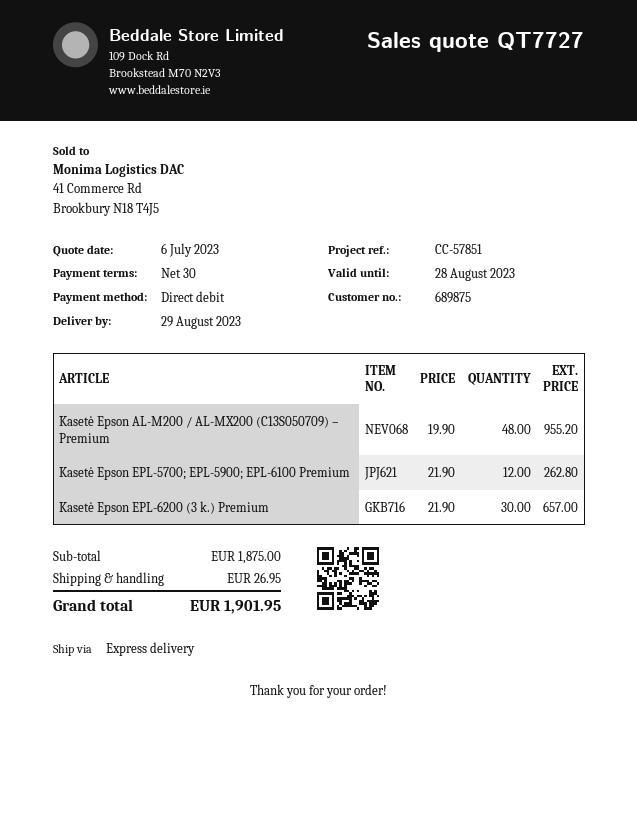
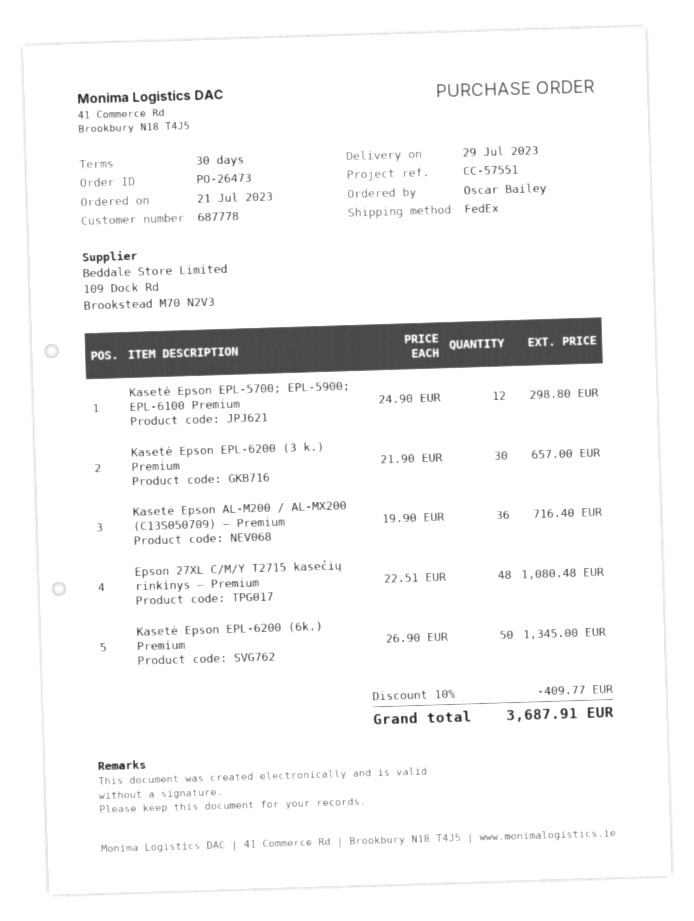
delivery date: 2023-08-29 -> 2023-07-29
customer number: 689875 -> 687778
reference: CC-57851 -> CC-57551
shipping method: express -> FedEx
Kasetė Epson AL-M200 / AL-MX200 (C13S050709) – Premium: 48 x 19.90 = 955.20 -> 36 x 19.90 = 716.40
Kasetė Epson EPL-5700; EPL-5900; EPL-6100 Premium: 12 x 21.90 = 262.80 -> 12 x 24.90 = 298.80
Epson 27XL C/M/Y T2715 kasečių rinkinys – Premium: none -> 48 x 22.51 = 1080.48
Kasetė Epson EPL-6200 (6k.) Premium: none -> 50 x 26.90 = 1345.00
discount: none -> 10% = 409.77
shipping: 26.95 -> none
total: 1901.95 -> 3687.91

